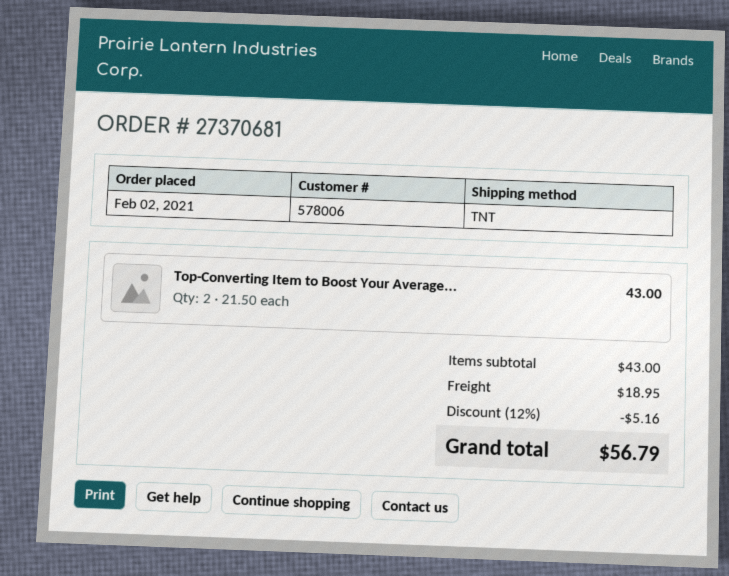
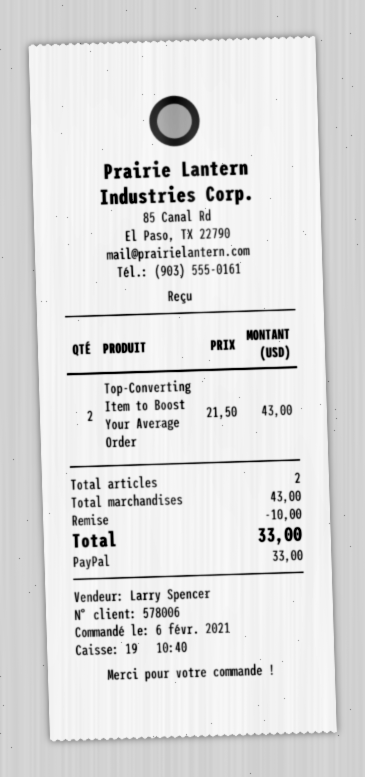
order date: 2021-02-02 -> 2021-02-06
discount: 5.16 -> 10.00
shipping: 18.95 -> none
total: 56.79 -> 33.00

